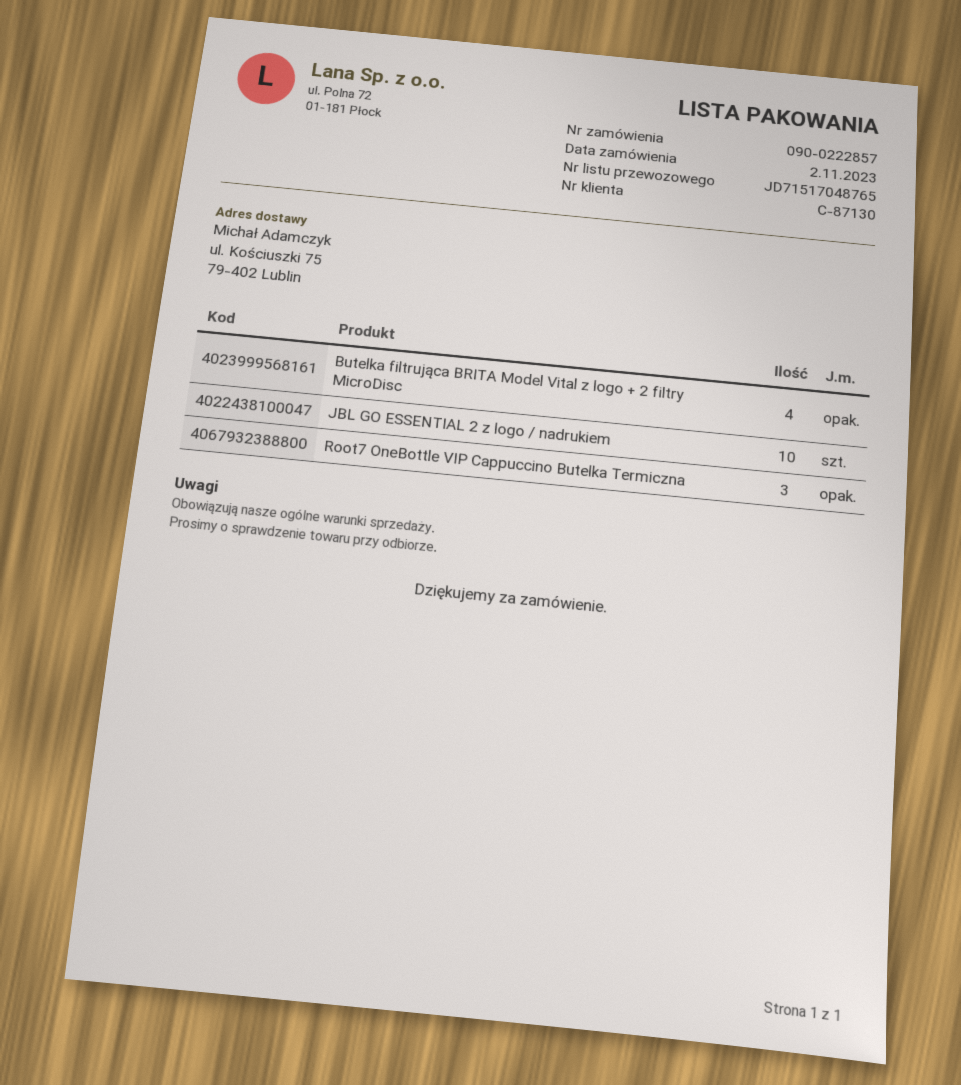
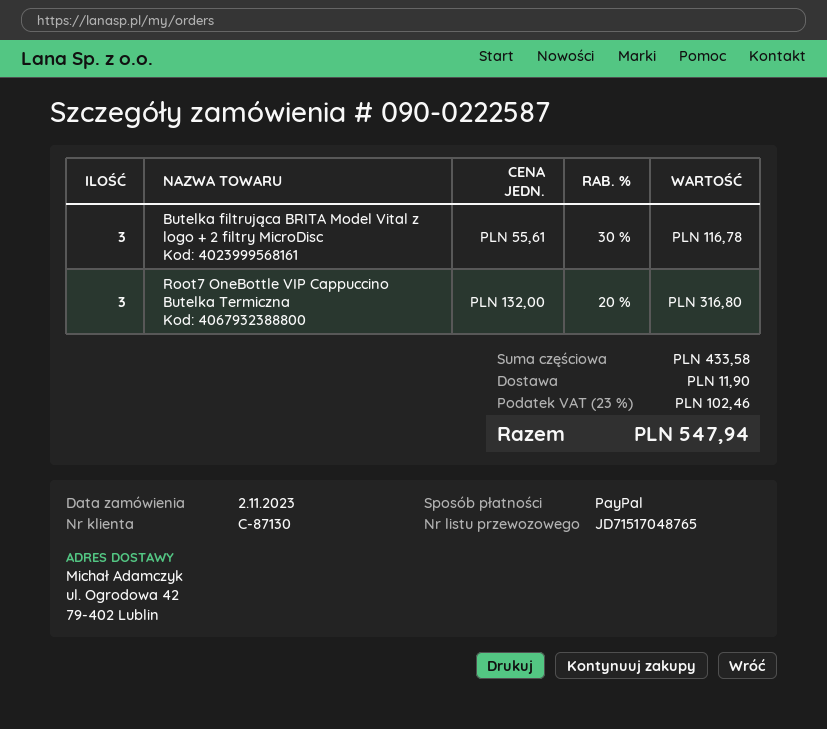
order number: 090-0222857 -> 090-0222587
ship to: ul. Kościuszki 75, 79-402 Lublin -> ul. Ogrodowa 42, 79-402 Lublin
Butelka filtrująca BRITA Model Vital z logo + 2 filtry MicroDisc: 4 -> 3
JBL GO ESSENTIAL 2 z logo / nadrukiem: 10 -> none

